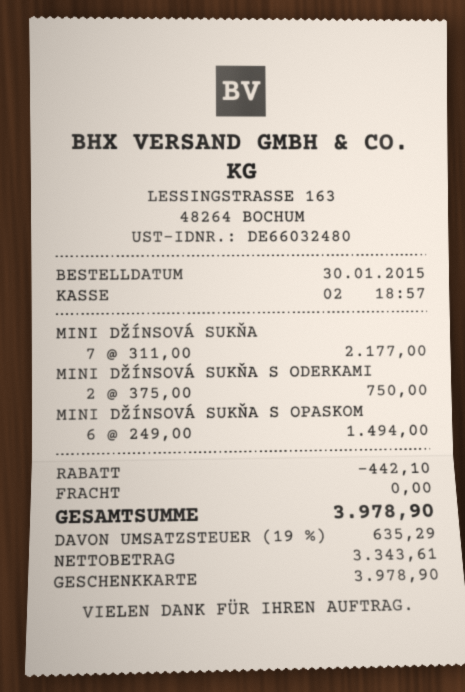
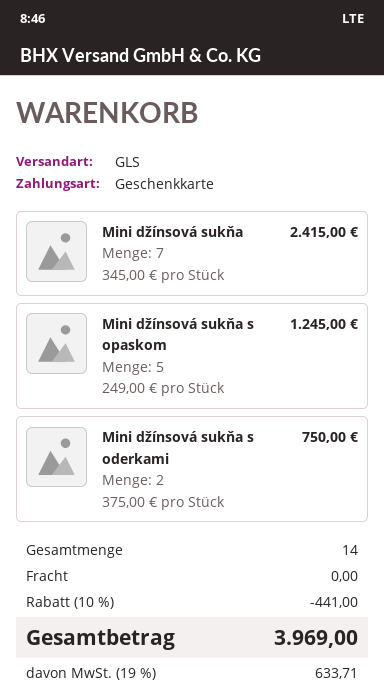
MINI DŽÍNSOVÁ SUKŇA: 7 x 311.00 = 2177.00 -> 7 x 345.00 = 2415.00
MINI DŽÍNSOVÁ SUKŇA S OPASKOM: 6 x 249.00 = 1494.00 -> 5 x 249.00 = 1245.00
discount: 442.10 -> 441.00
tax: 19% = 635.29 -> 19% = 633.71
total: 3978.90 -> 3969.00

